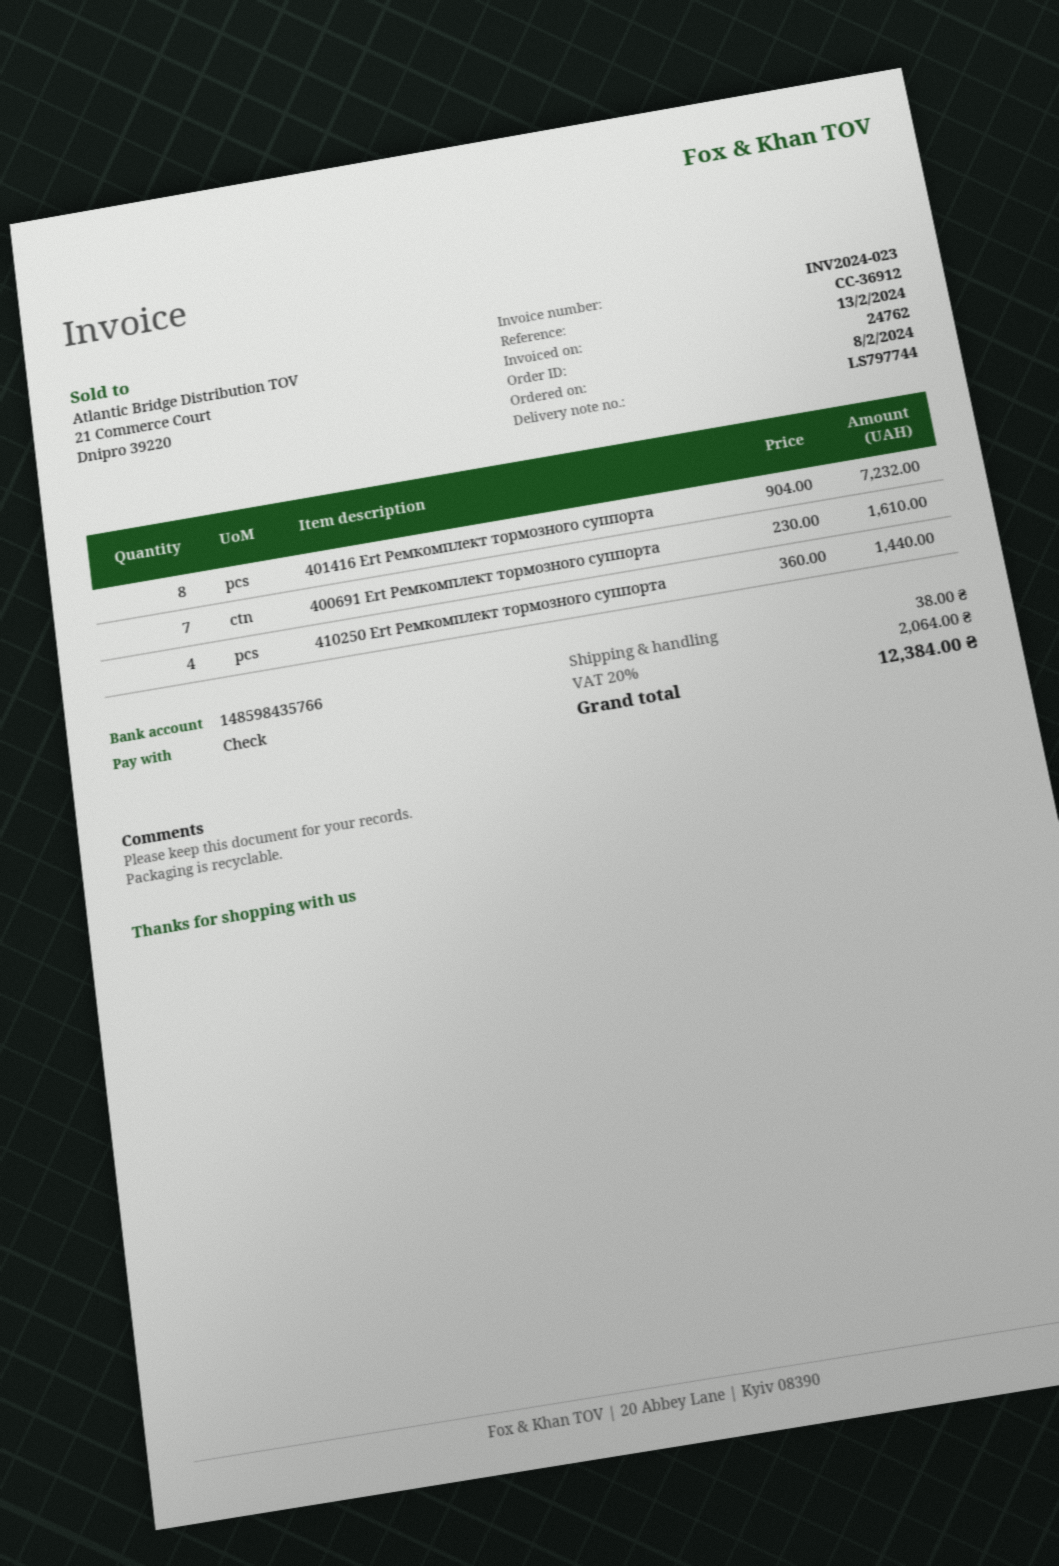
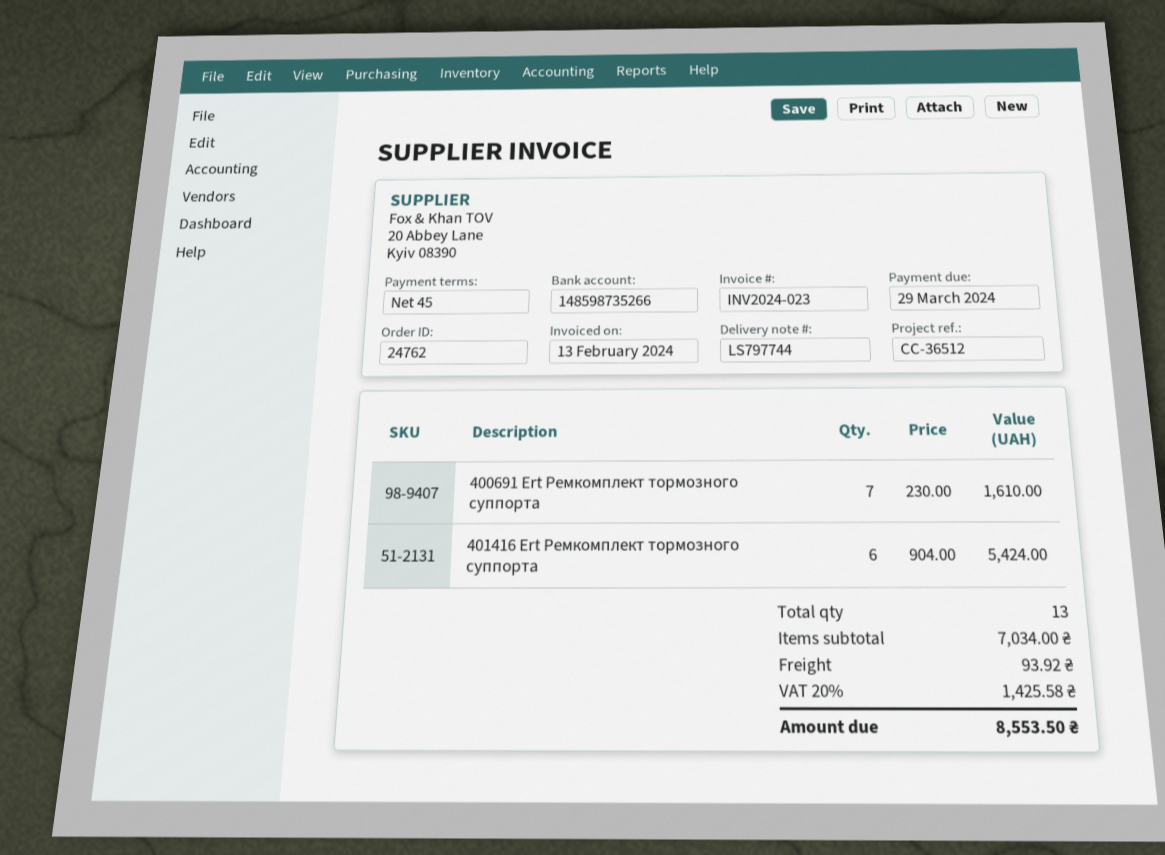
reference: CC-36912 -> CC-36512
bank account: 148598435766 -> 148598735266
401416 Ert Ремкомплект тормозного суппорта: 8 x 904.00 = 7232.00 -> 6 x 904.00 = 5424.00
410250 Ert Ремкомплект тормозного суппорта: 4 x 360.00 = 1440.00 -> none
shipping: 38.00 -> 93.92
tax: 20% = 2064.00 -> 20% = 1425.58
total: 12384.00 -> 8553.50

